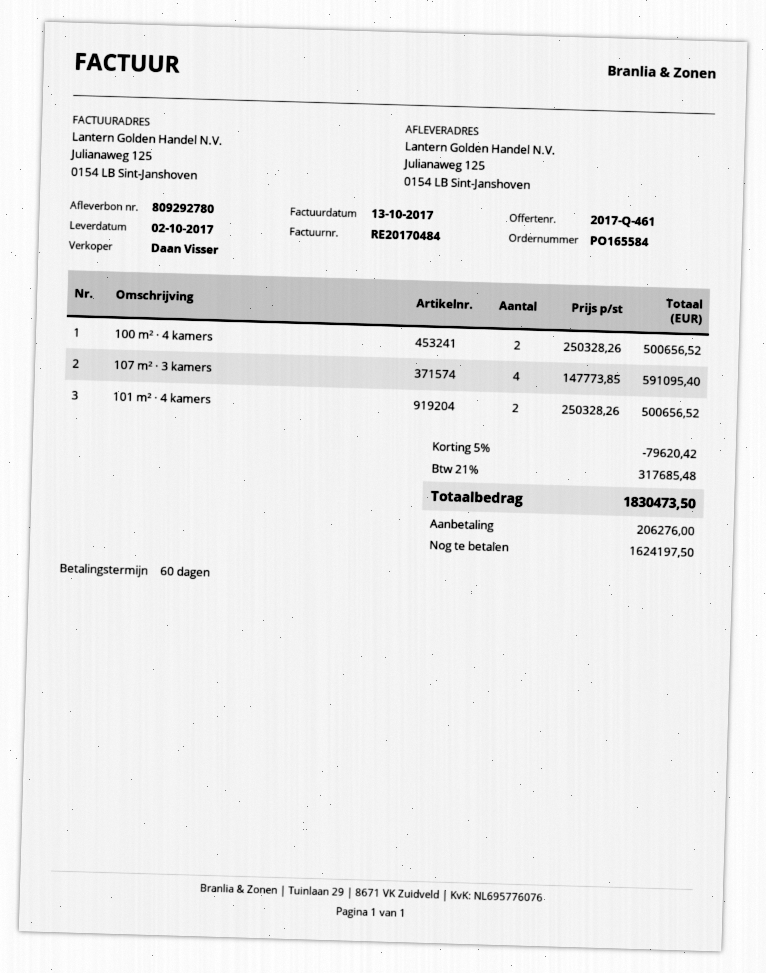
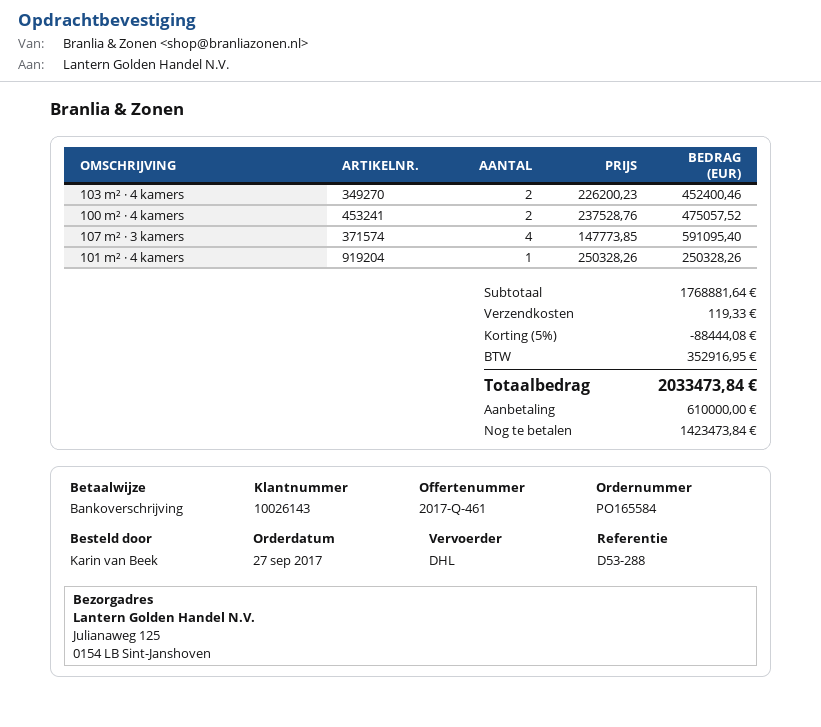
100 m² · 4 kamers: 2 x 250328.26 = 500656.52 -> 2 x 237528.76 = 475057.52
101 m² · 4 kamers: 2 x 250328.26 = 500656.52 -> 1 x 250328.26 = 250328.26
103 m² · 4 kamers: none -> 2 x 226200.23 = 452400.46
discount: 5% = 79620.42 -> 5% = 88444.08
shipping: none -> 119.33
tax: 317685.48 -> 352916.95
total: 1830473.50 -> 2033473.84
deposit: 206276.00 -> 610000.00
balance: 1624197.50 -> 1423473.84

